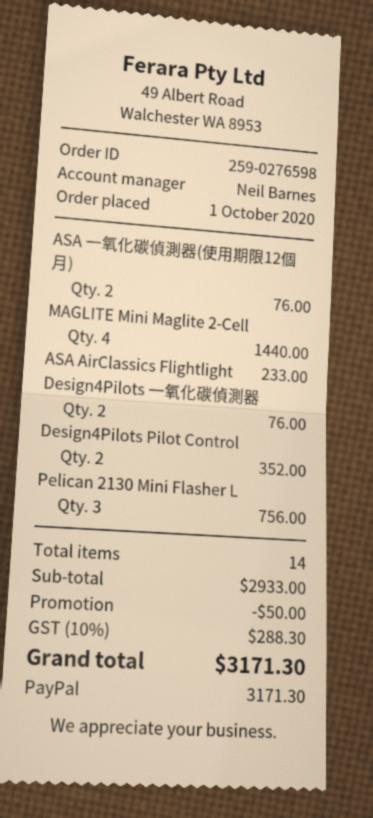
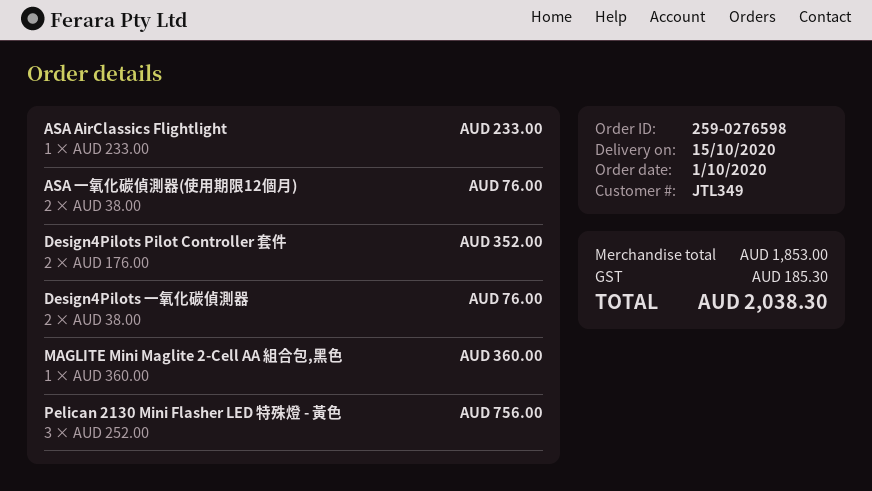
MAGLITE Mini Maglite 2-Cell: 4 for 1440.00 -> 1 for 360.00
subtotal: 2933.00 -> 1853.00
discount: 50.00 -> none
tax: 288.30 -> 185.30
total: 3171.30 -> 2038.30

